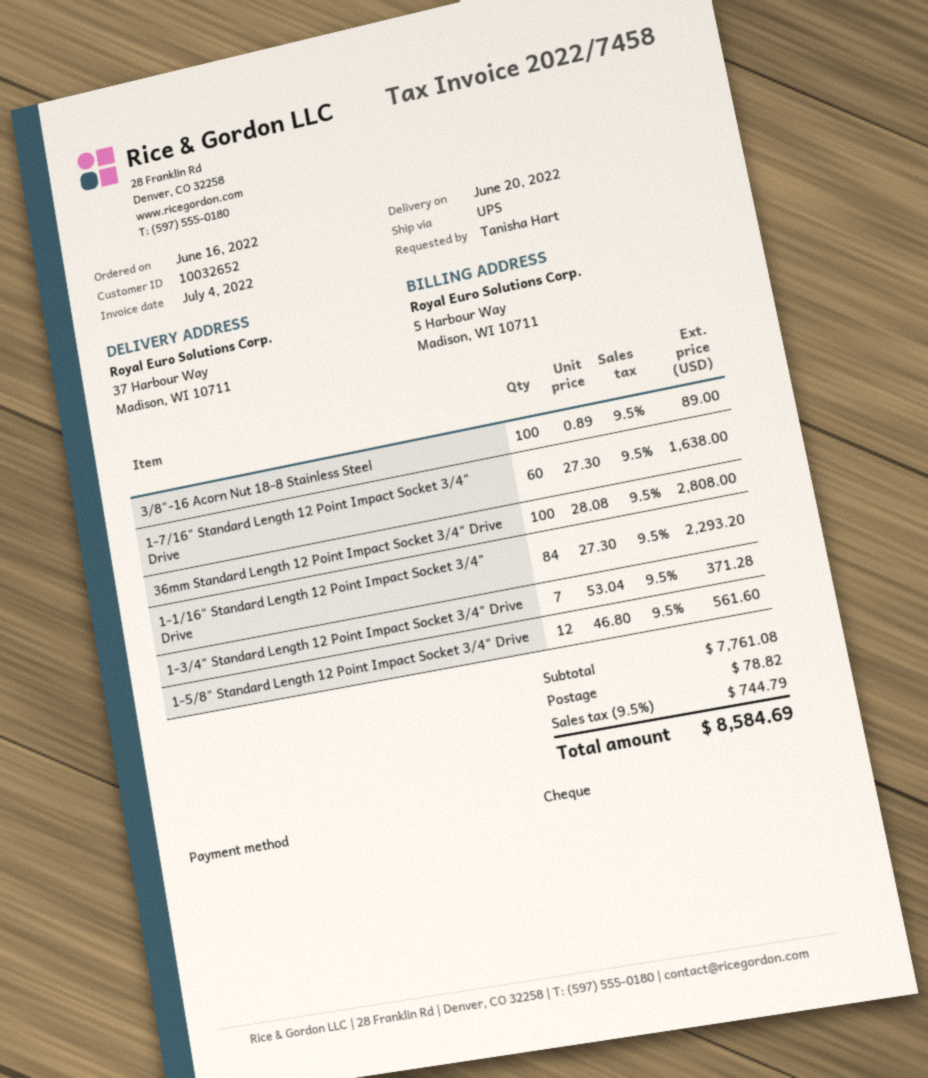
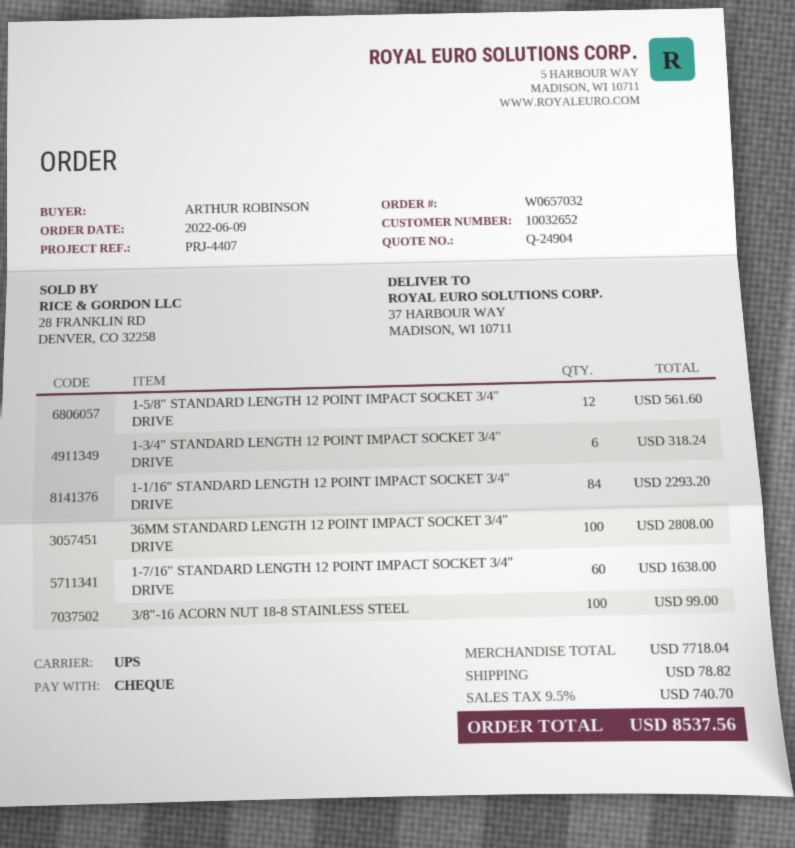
order date: 2022-06-16 -> 2022-06-09
ordered by: Tanisha Hart -> ARTHUR ROBINSON
3/8"-16 Acorn Nut 18-8 Stainless Steel: 100 for 89.00 -> 100 for 99.00
1-3/4" Standard Length 12 Point Impact Socket 3/4" Drive: 7 for 371.28 -> 6 for 318.24
subtotal: 7761.08 -> 7718.04
tax: 9.5% = 744.79 -> 9.5% = 740.70
total: 8584.69 -> 8537.56

